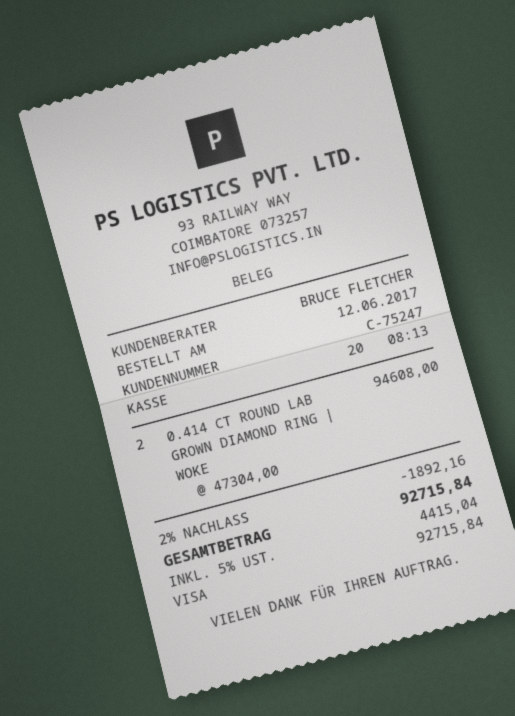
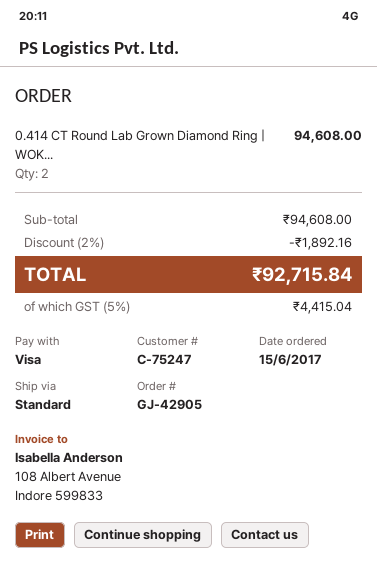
order date: 2017-06-12 -> 2017-06-15

